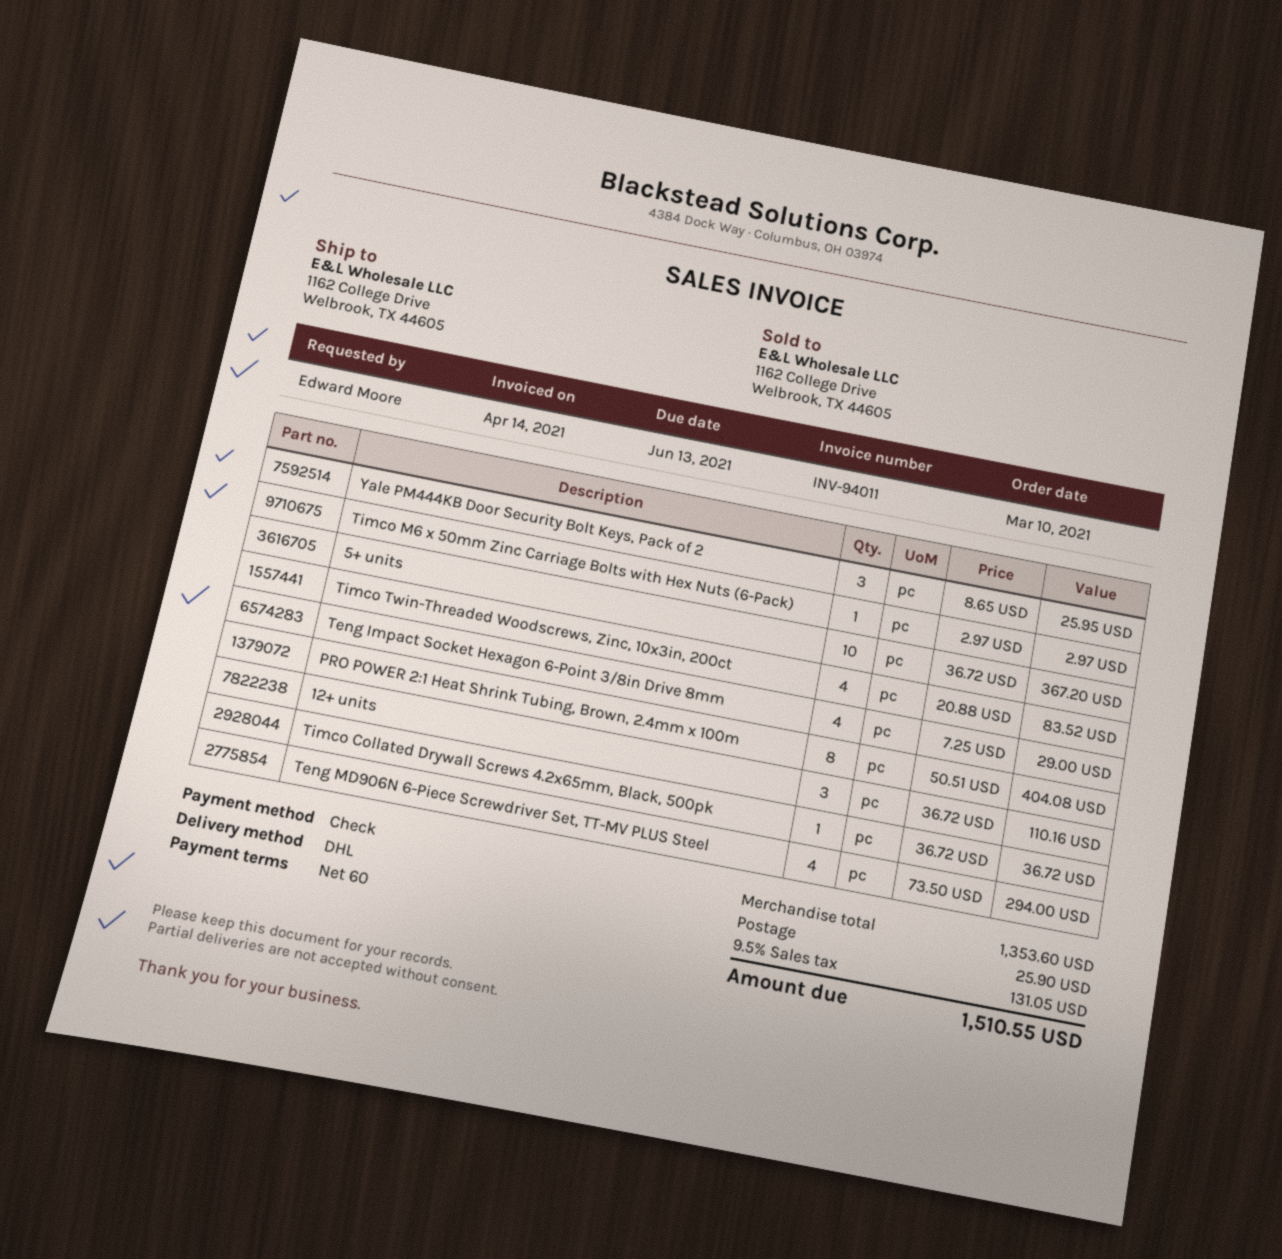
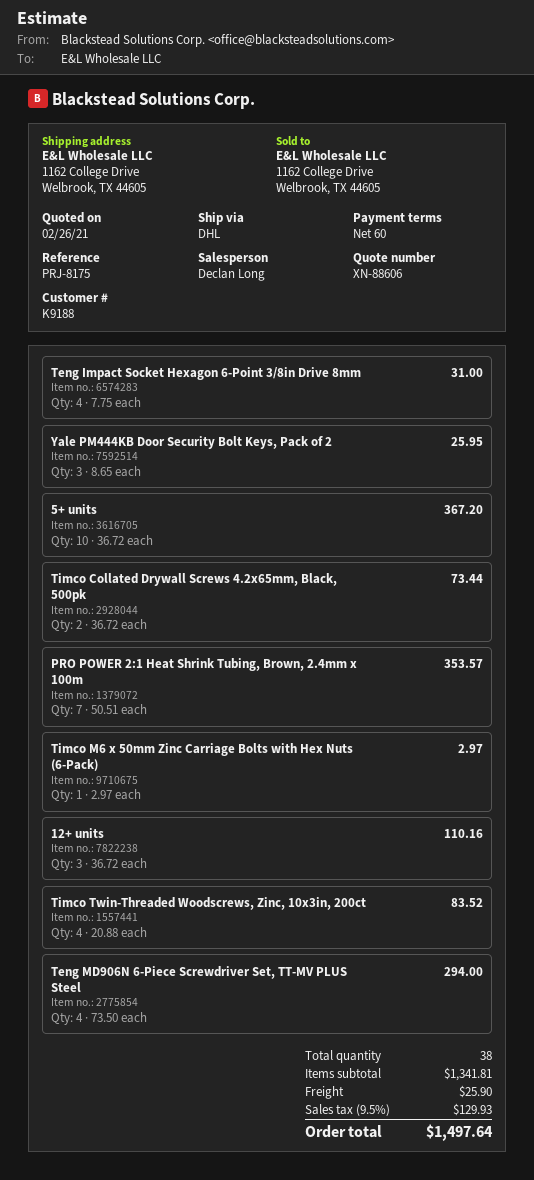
Teng Impact Socket Hexagon 6-Point 3/8in Drive 8mm: 4 x 7.25 = 29.00 -> 4 x 7.75 = 31.00
PRO POWER 2:1 Heat Shrink Tubing, Brown, 2.4mm x 100m: 8 x 50.51 = 404.08 -> 7 x 50.51 = 353.57
Timco Collated Drywall Screws 4.2x65mm, Black, 500pk: 1 x 36.72 = 36.72 -> 2 x 36.72 = 73.44
subtotal: 1353.60 -> 1341.81
tax: 9.5% = 131.05 -> 9.5% = 129.93
total: 1510.55 -> 1497.64

